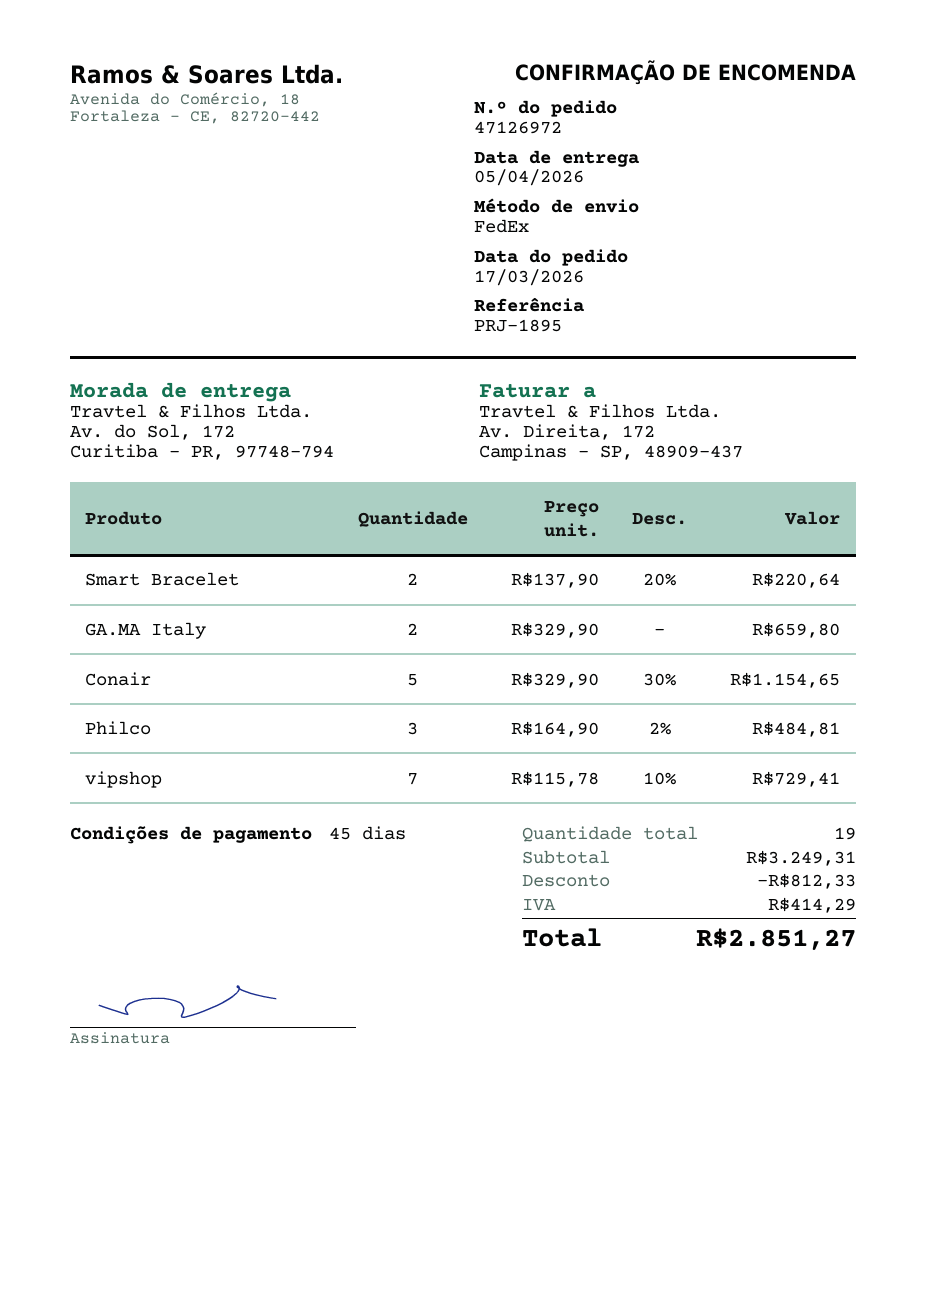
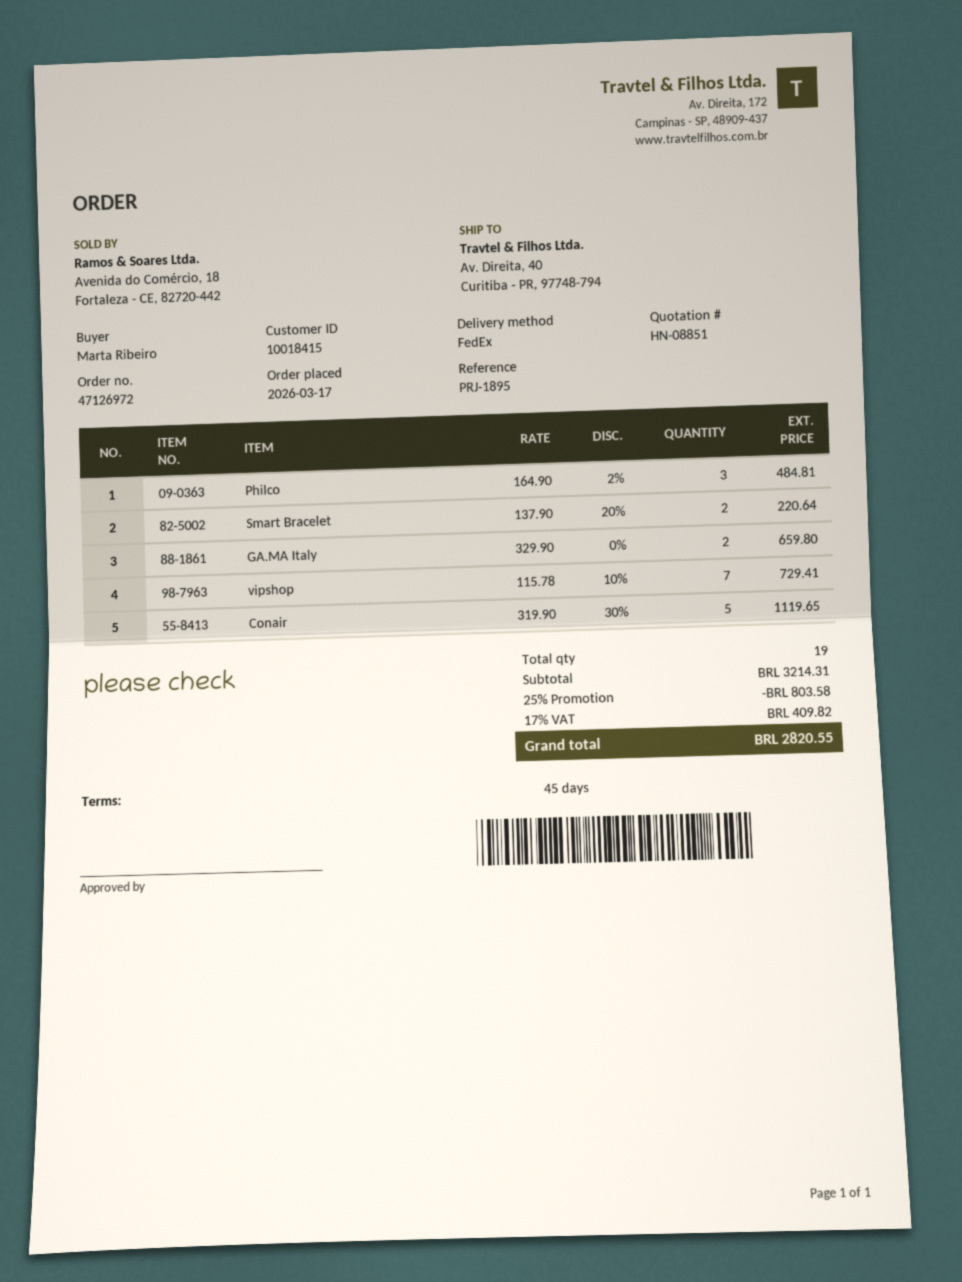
ship to: Av. do Sol, 172, Curitiba - PR, 97748-794 -> Av. Direita, 40, Curitiba - PR, 97748-794
Conair: 5 x 329.90 - 30% = 1154.65 -> 5 x 319.90 - 30% = 1119.65
subtotal: 3249.31 -> 3214.31
discount: 812.33 -> 803.58
tax: 414.29 -> 409.82
total: 2851.27 -> 2820.55

